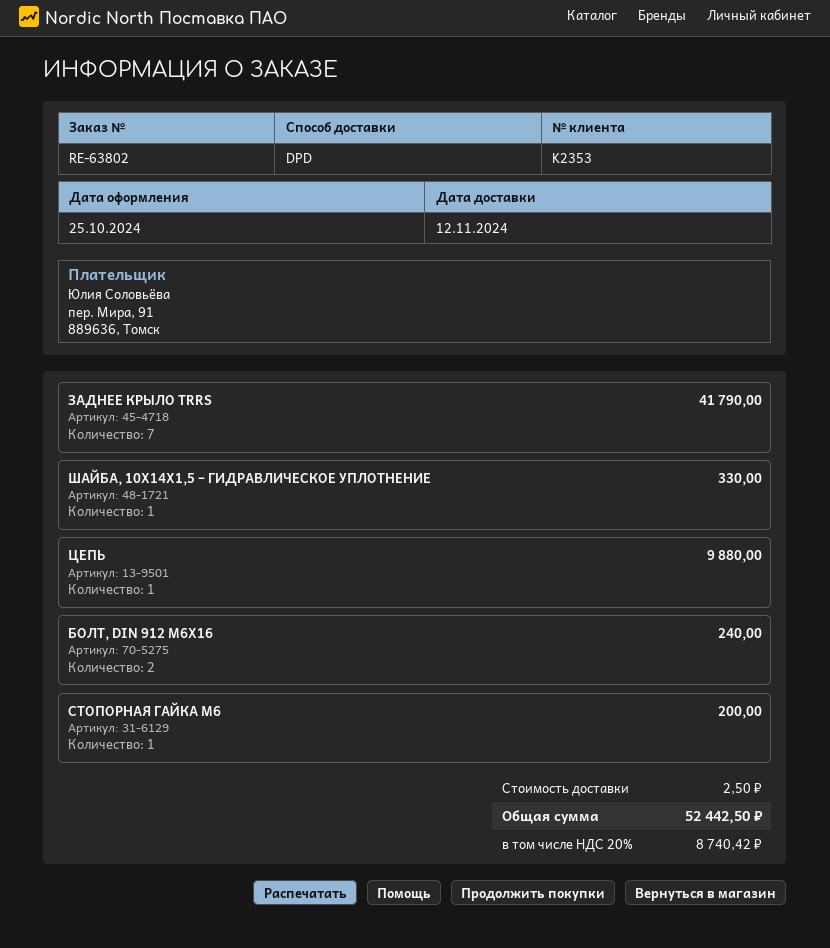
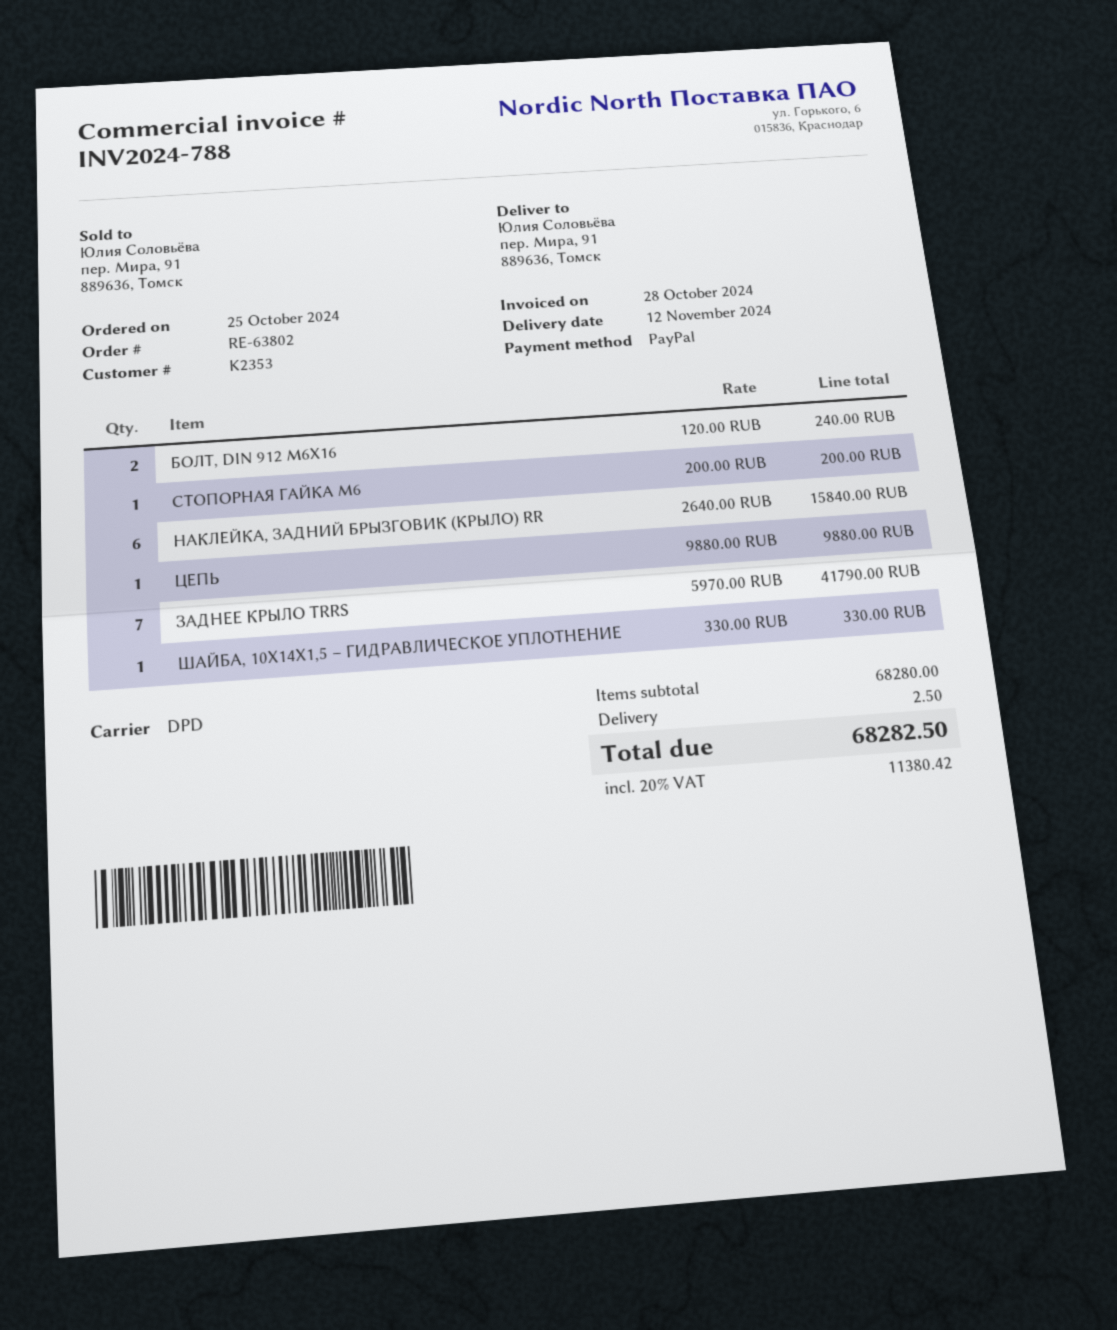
НАКЛЕЙКА, ЗАДНИЙ БРЫЗГОВИК (КРЫЛО) RR: none -> 6 for 15840.00
tax: 20% = 8740.42 -> 20% = 11380.42
total: 52442.50 -> 68282.50

